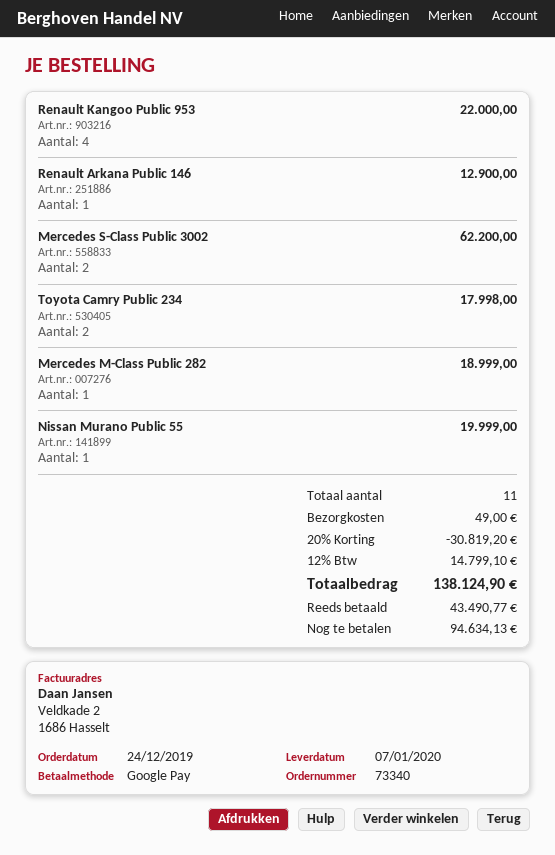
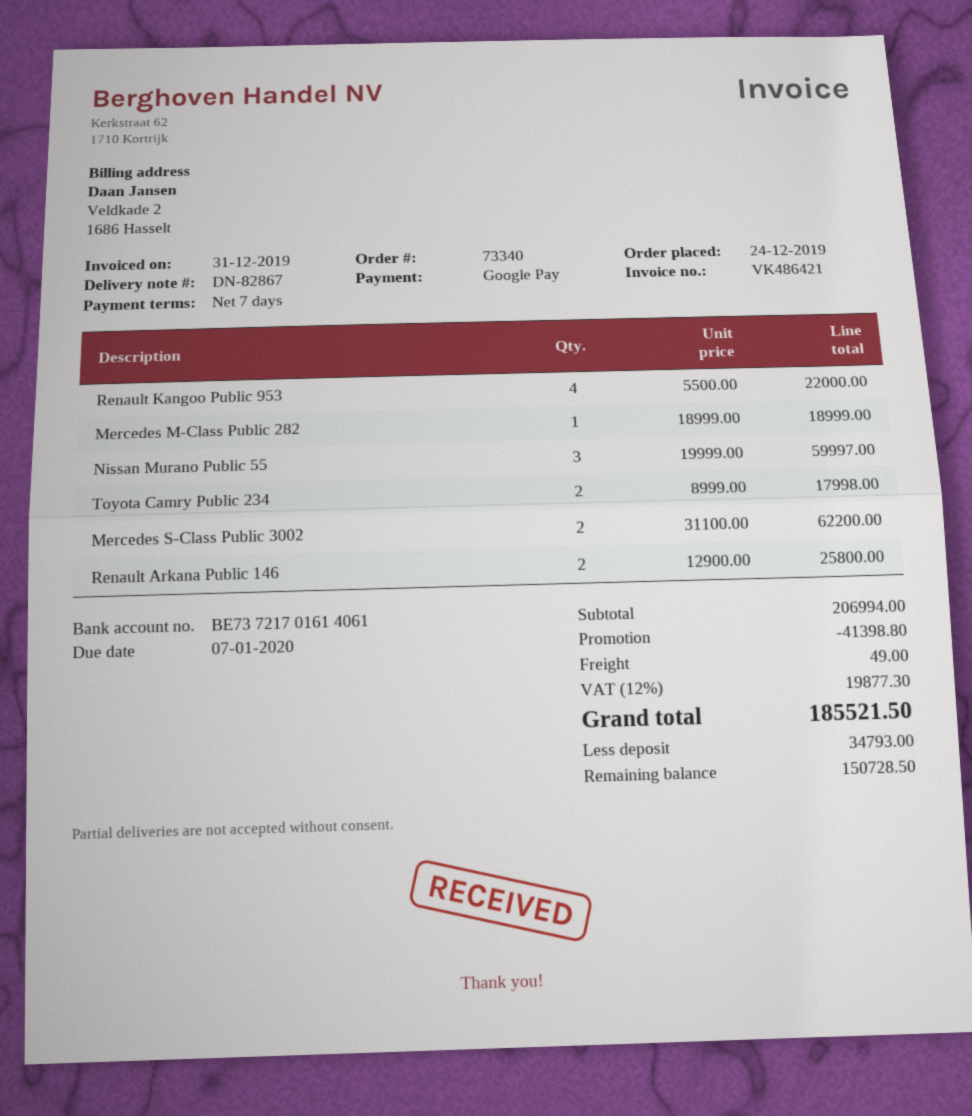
Renault Arkana Public 146: 1 for 12900.00 -> 2 for 25800.00
Nissan Murano Public 55: 1 for 19999.00 -> 3 for 59997.00
discount: 30819.20 -> 41398.80
tax: 12% = 14799.10 -> 12% = 19877.30
total: 138124.90 -> 185521.50
deposit: 43490.77 -> 34793.00
balance: 94634.13 -> 150728.50

